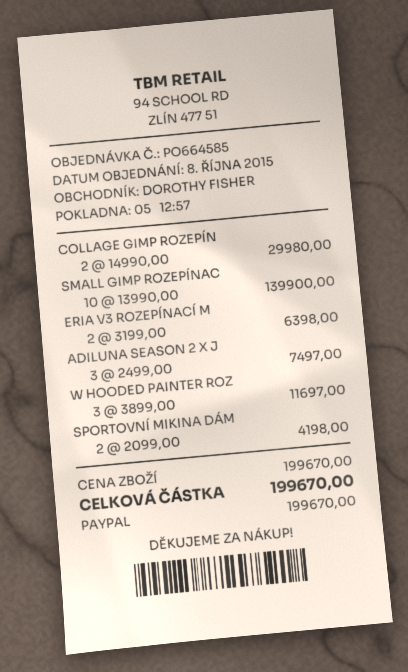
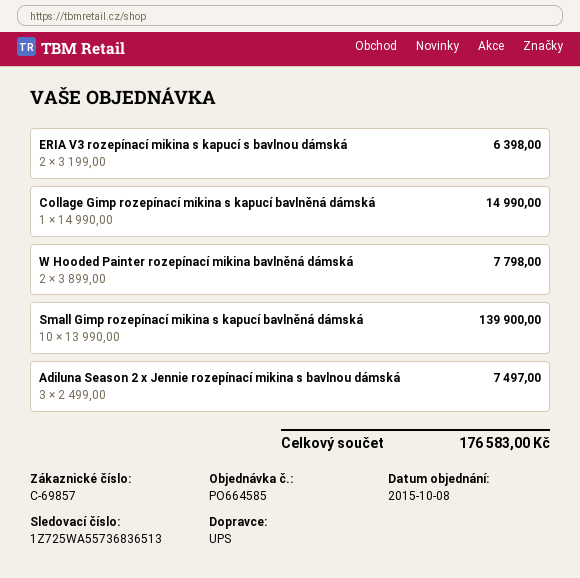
COLLAGE GIMP ROZEPÍN: 2 x 14990.00 = 29980.00 -> 1 x 14990.00 = 14990.00
W HOODED PAINTER ROZ: 3 x 3899.00 = 11697.00 -> 2 x 3899.00 = 7798.00
SPORTOVNÍ MIKINA DÁM: 2 x 2099.00 = 4198.00 -> none
total: 199670.00 -> 176583.00

